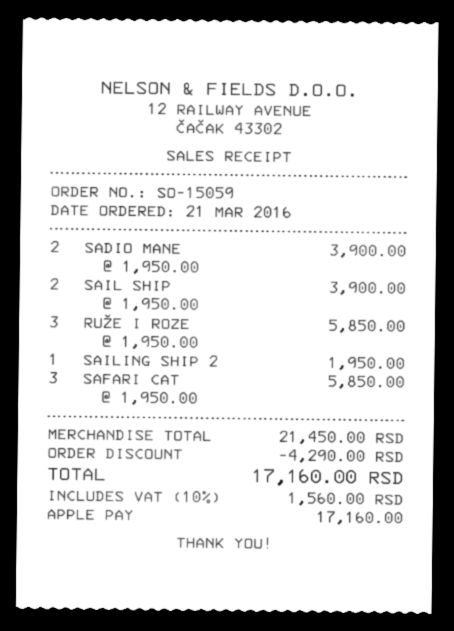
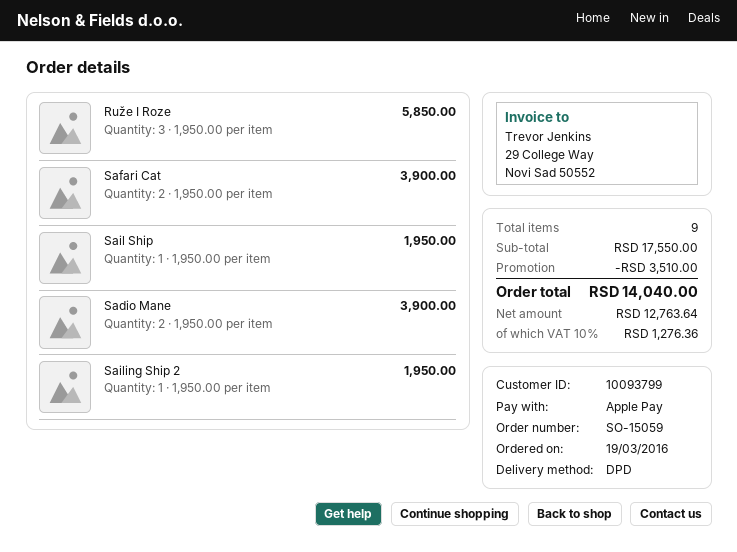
order date: 2016-03-21 -> 2016-03-19
SAIL SHIP: 2 x 1950.00 = 3900.00 -> 1 x 1950.00 = 1950.00
SAFARI CAT: 3 x 1950.00 = 5850.00 -> 2 x 1950.00 = 3900.00
subtotal: 21450.00 -> 17550.00
discount: 4290.00 -> 3510.00
tax: 10% = 1560.00 -> 10% = 1276.36
total: 17160.00 -> 14040.00

